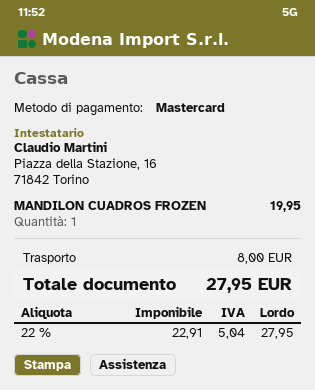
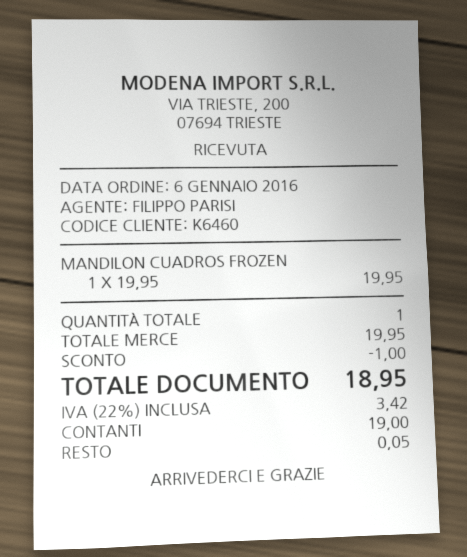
payment method: Mastercard -> cash
discount: none -> 1.00
shipping: 8.00 -> none
tax: 22% = 5.04 -> 22% = 3.42
total: 27.95 -> 18.95

